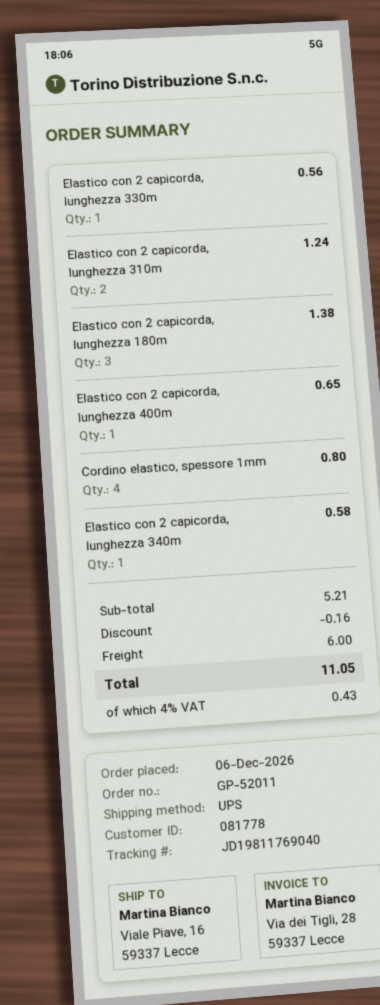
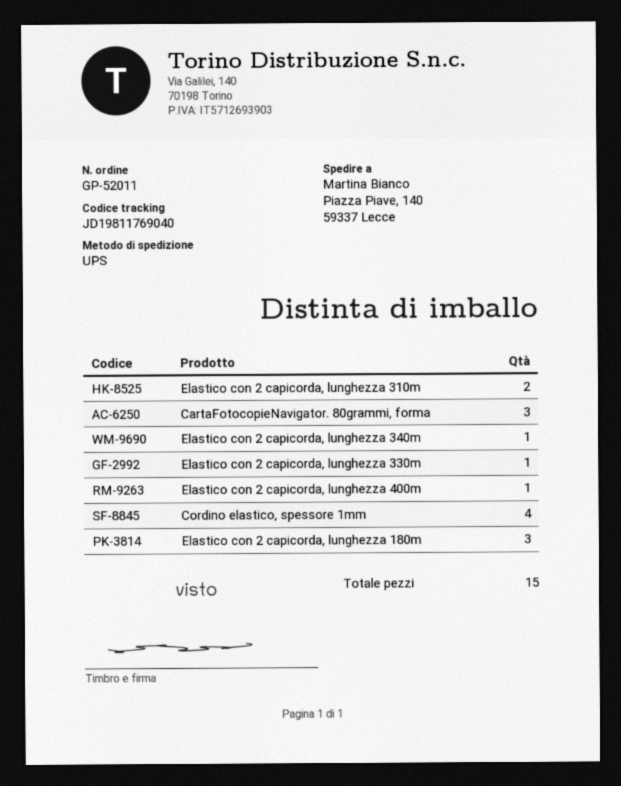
ship to: Viale Piave, 16, 59337 Lecce -> Piazza Piave, 140, 59337 Lecce
CartaFotocopieNavigator. 80grammi, forma: none -> 3

